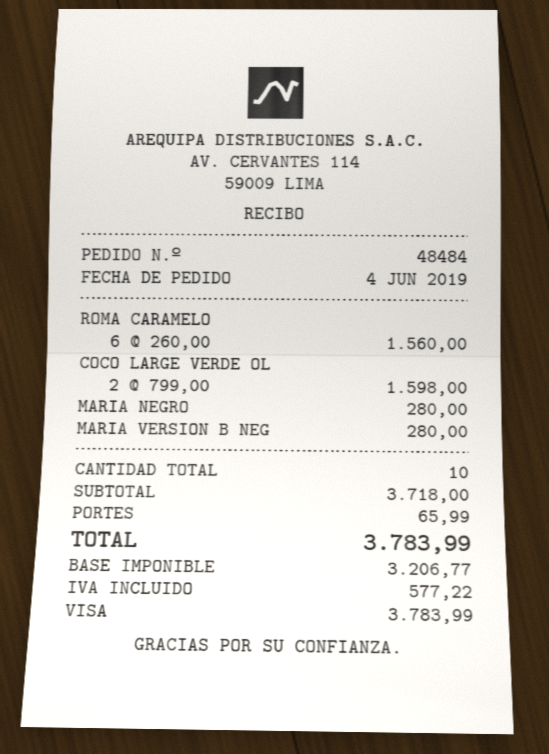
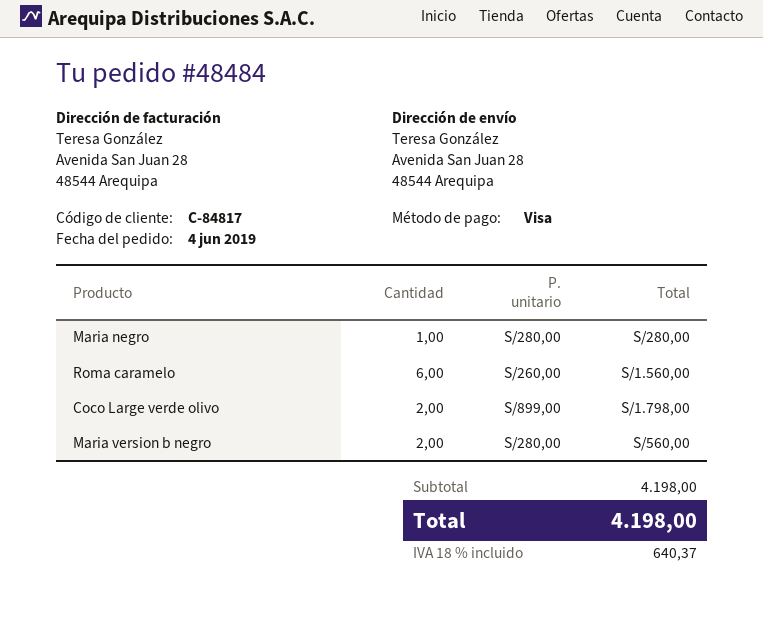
COCO LARGE VERDE OL: 2 x 799.00 = 1598.00 -> 2 x 899.00 = 1798.00
MARIA VERSION B NEG: 1 x 280.00 = 280.00 -> 2 x 280.00 = 560.00
subtotal: 3718.00 -> 4198.00
shipping: 65.99 -> none
tax: 577.22 -> 640.37
total: 3783.99 -> 4198.00

